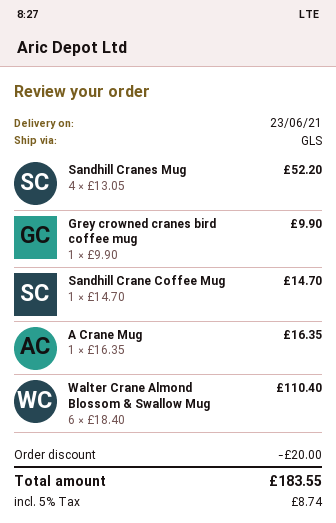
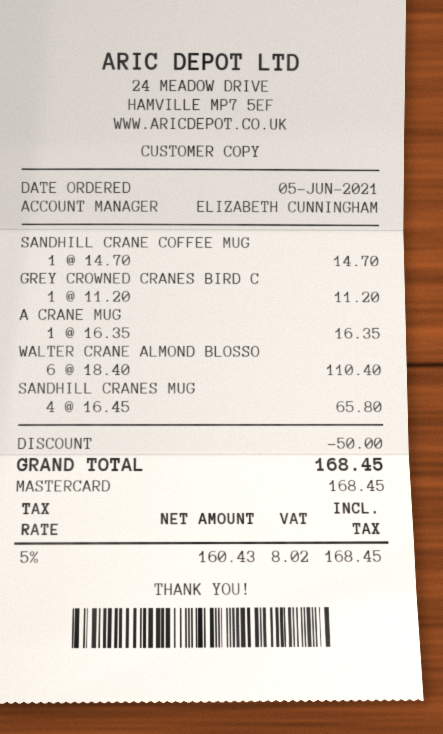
Sandhill Cranes Mug: 4 x 13.05 = 52.20 -> 4 x 16.45 = 65.80
Grey crowned cranes bird coffee mug: 1 x 9.90 = 9.90 -> 1 x 11.20 = 11.20
discount: 20.00 -> 50.00
tax: 5% = 8.74 -> 5% = 8.02
total: 183.55 -> 168.45

